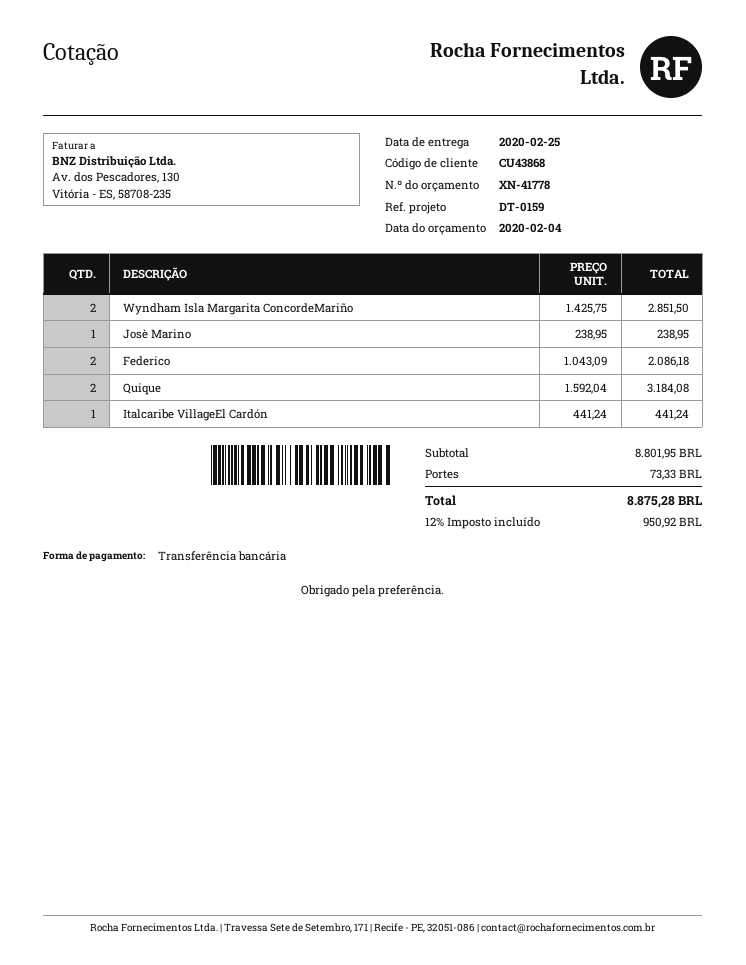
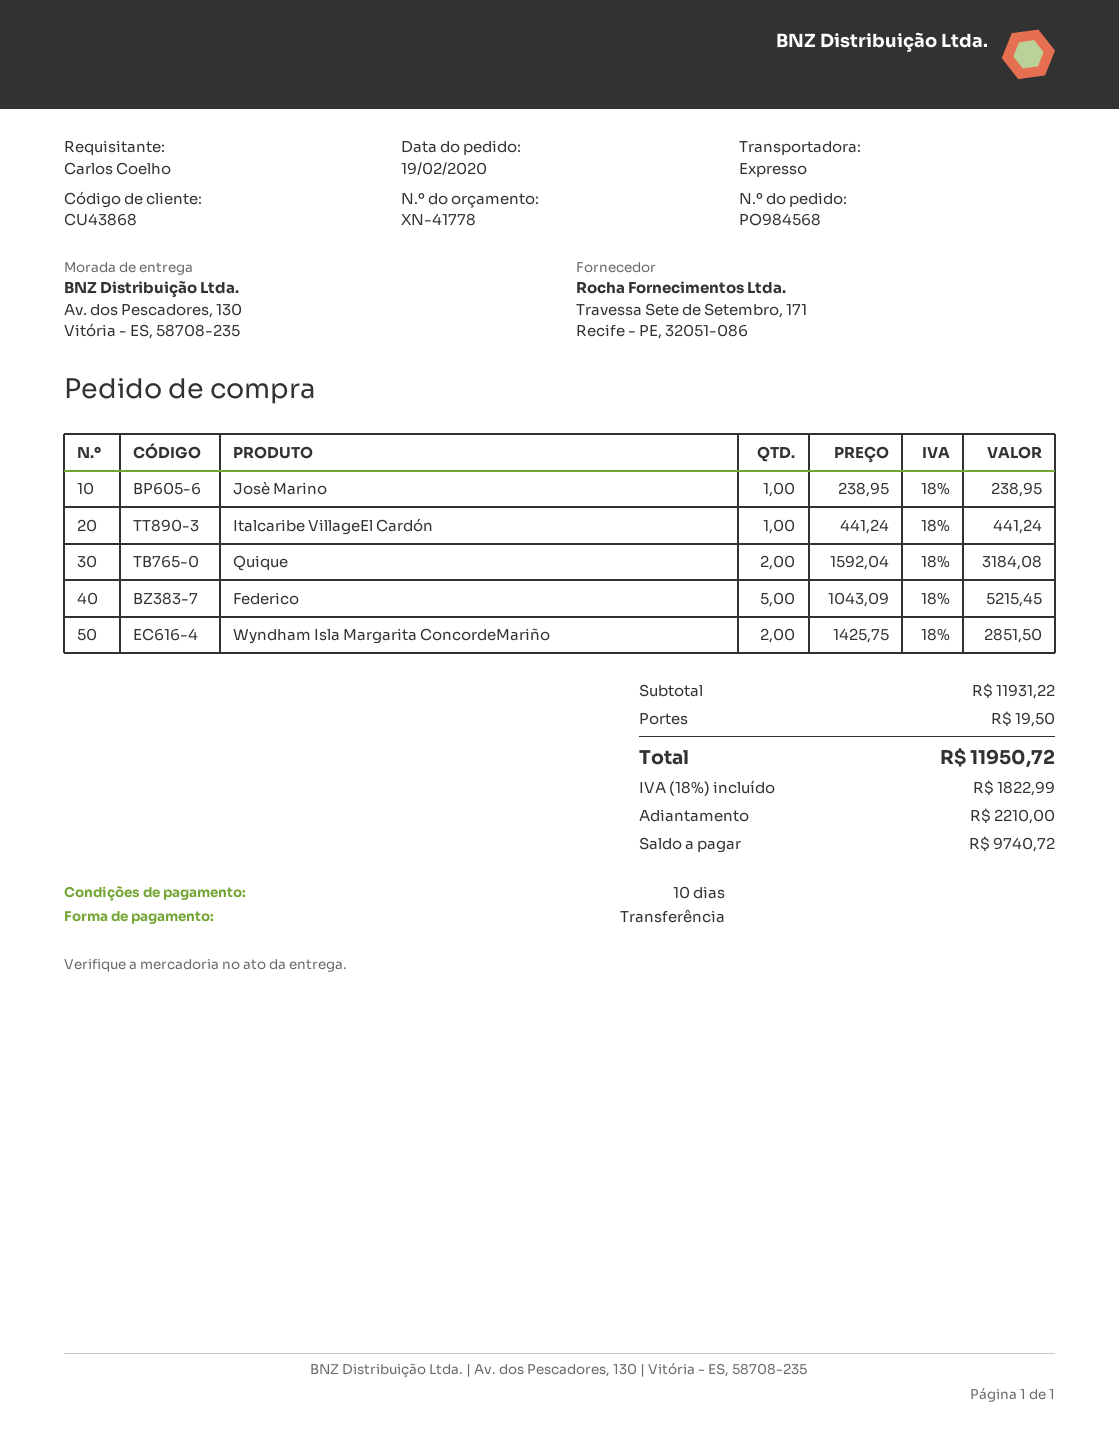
Federico: 2 x 1043.09 = 2086.18 -> 5 x 1043.09 = 5215.45
subtotal: 8801.95 -> 11931.22
shipping: 73.33 -> 19.50
tax: 12% = 950.92 -> 18% = 1822.99
total: 8875.28 -> 11950.72

